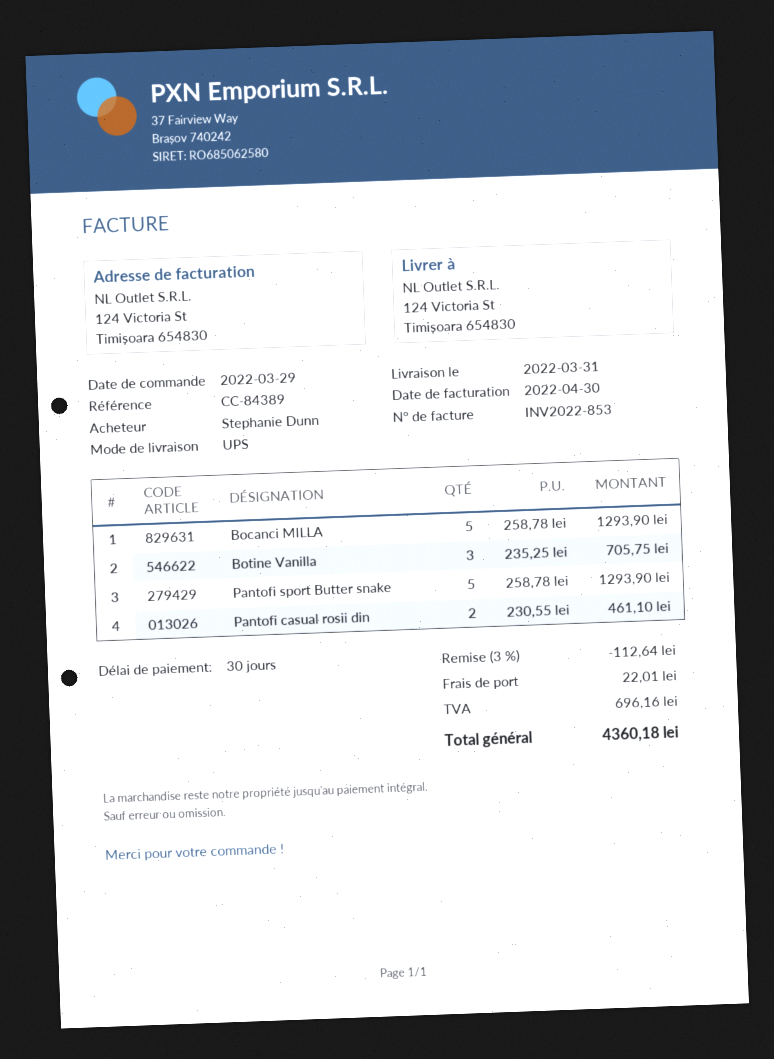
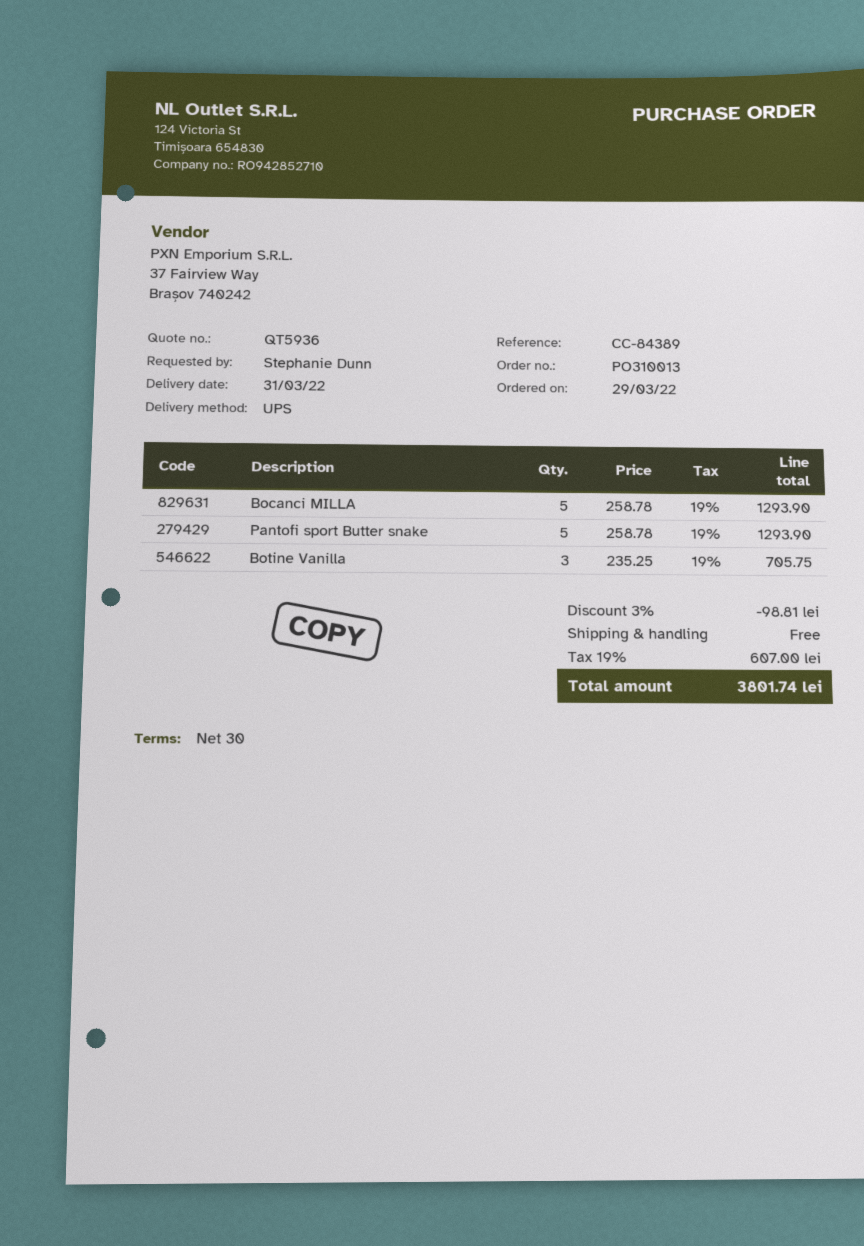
Pantofi casual rosii din: 2 x 230.55 = 461.10 -> none
discount: 3% = 112.64 -> 3% = 98.81
shipping: 22.01 -> 0.00
tax: 696.16 -> 607.00
total: 4360.18 -> 3801.74

